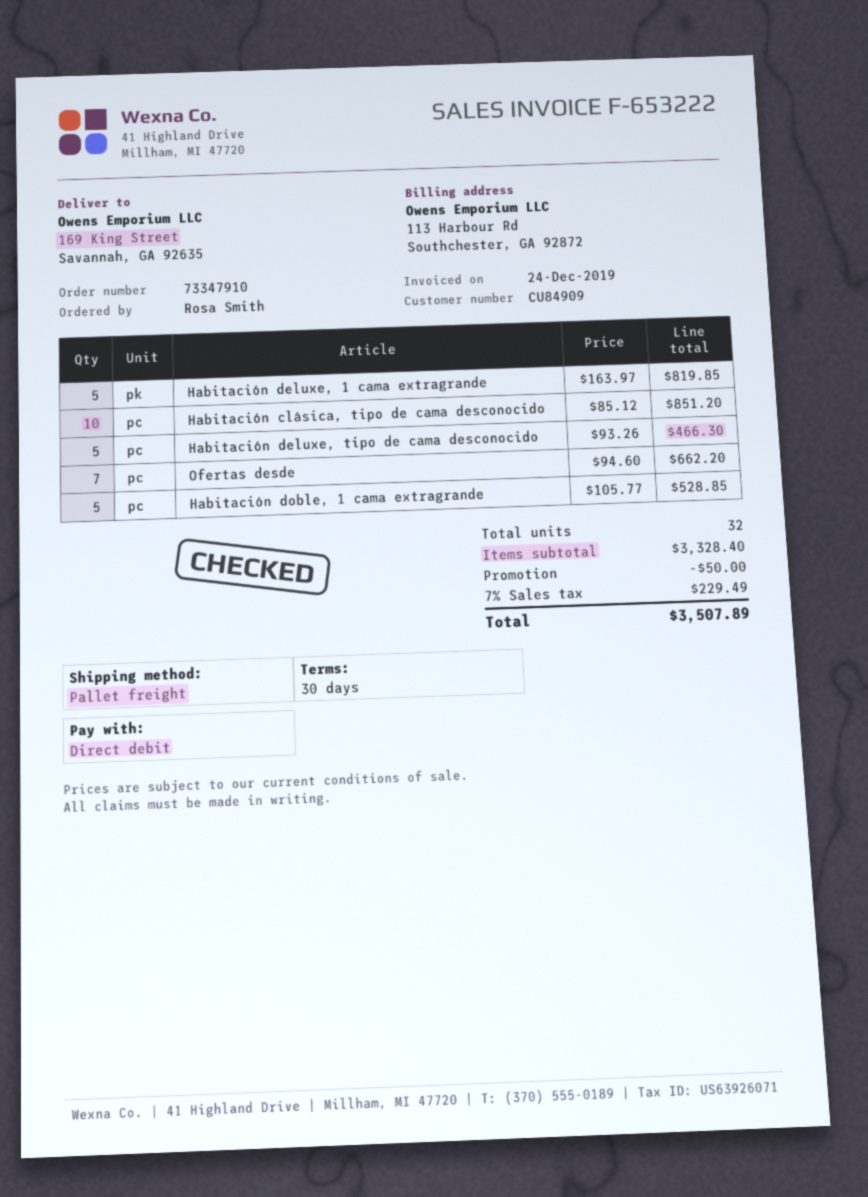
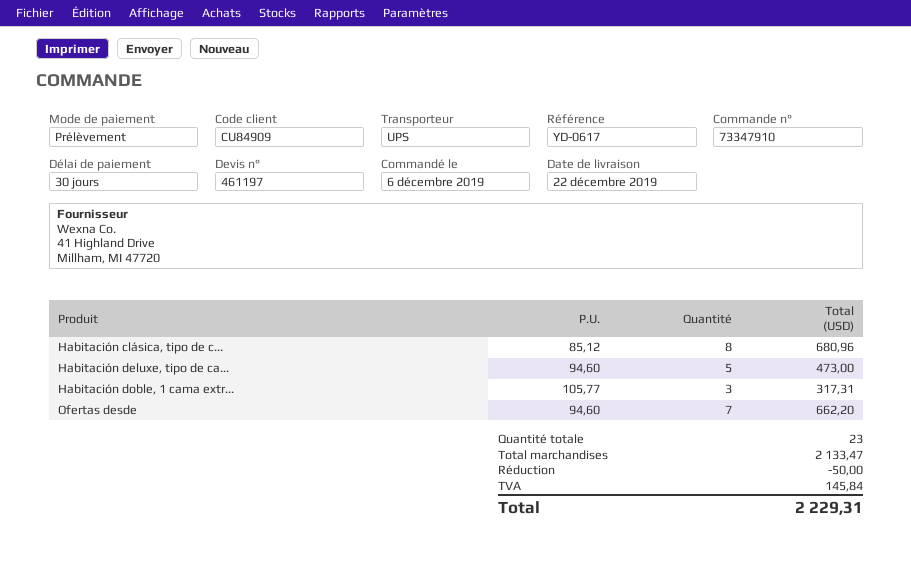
shipping method: pallet freight -> UPS
Habitación deluxe, 1 cama extragrande: 5 x 163.97 = 819.85 -> none
Habitación clásica, tipo de cama desconocido: 10 x 85.12 = 851.20 -> 8 x 85.12 = 680.96
Habitación deluxe, tipo de cama desconocido: 5 x 93.26 = 466.30 -> 5 x 94.60 = 473.00
Habitación doble, 1 cama extragrande: 5 x 105.77 = 528.85 -> 3 x 105.77 = 317.31
total quantity: 32 -> 23
subtotal: 3328.40 -> 2133.47
tax: 229.49 -> 145.84
total: 3507.89 -> 2229.31

